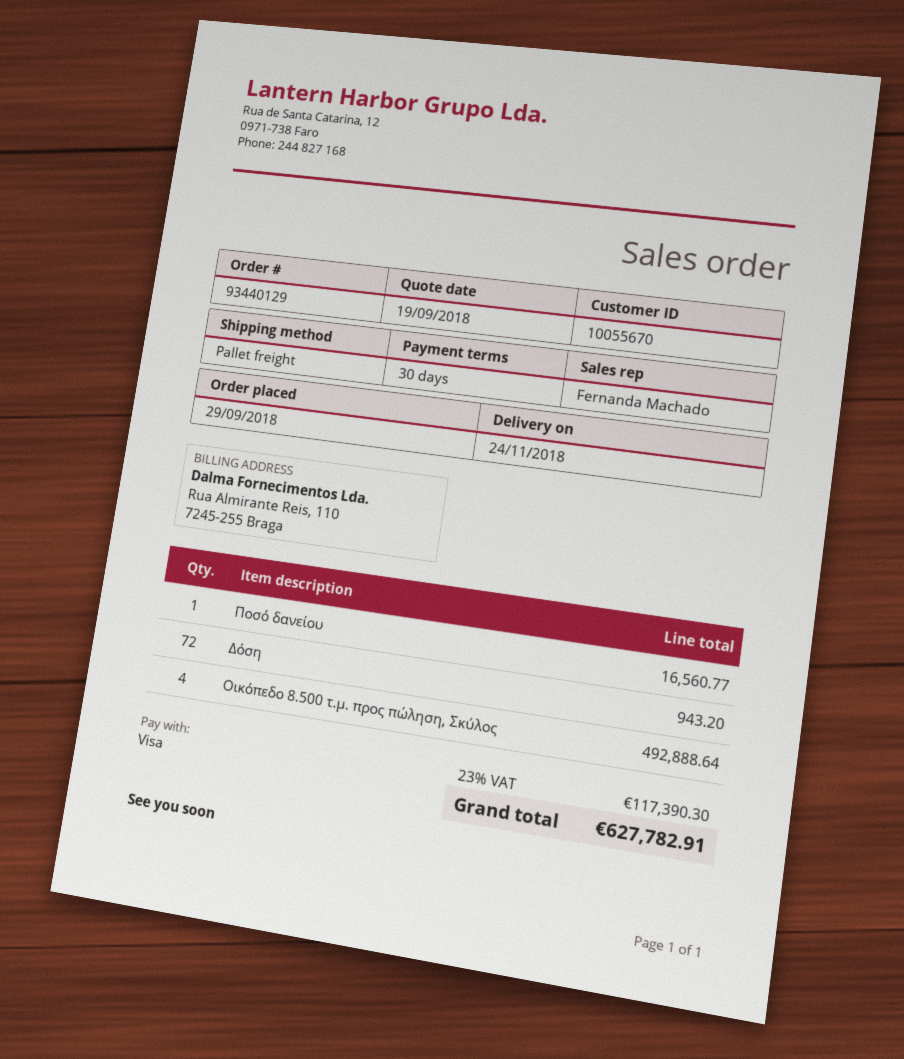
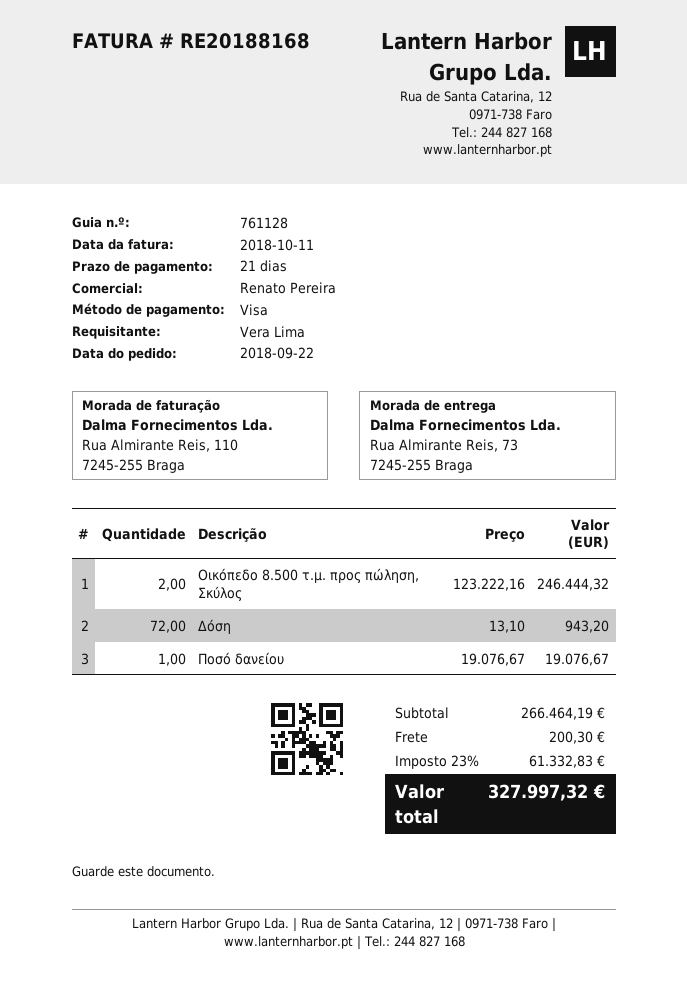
order date: 2018-09-29 -> 2018-09-22
payment terms: 30 days -> 21 days
sales rep: Fernanda Machado -> Renato Pereira
Ποσό δανείου: 1 for 16560.77 -> 1 for 19076.67
Οικόπεδο 8.500 τ.μ. προς πώληση, Σκύλος: 4 for 492888.64 -> 2 for 246444.32
shipping: none -> 200.30
tax: 23% = 117390.30 -> 23% = 61332.83
total: 627782.91 -> 327997.32

